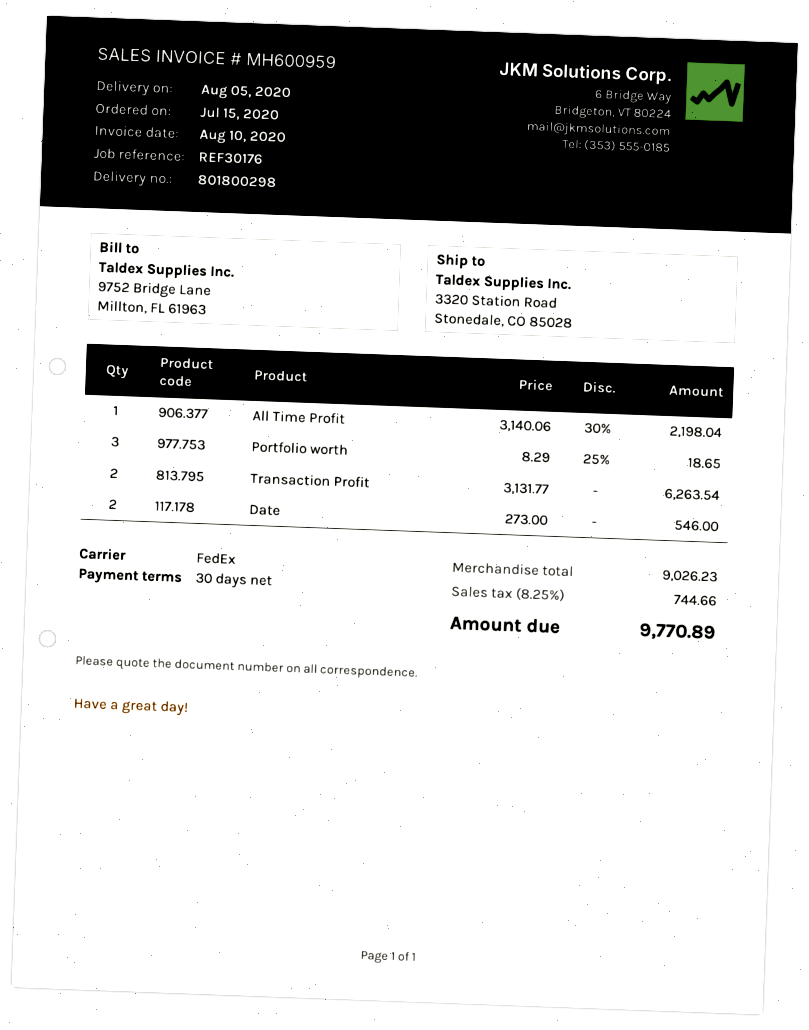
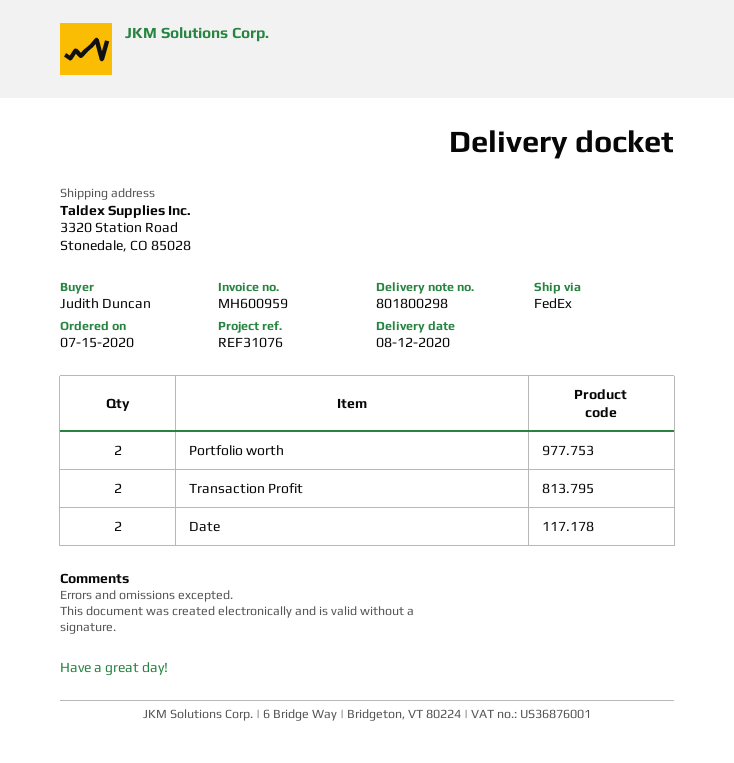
delivery date: 2020-08-05 -> 2020-08-12
reference: REF30176 -> REF31076
All Time Profit: 1 -> none
Portfolio worth: 3 -> 2

